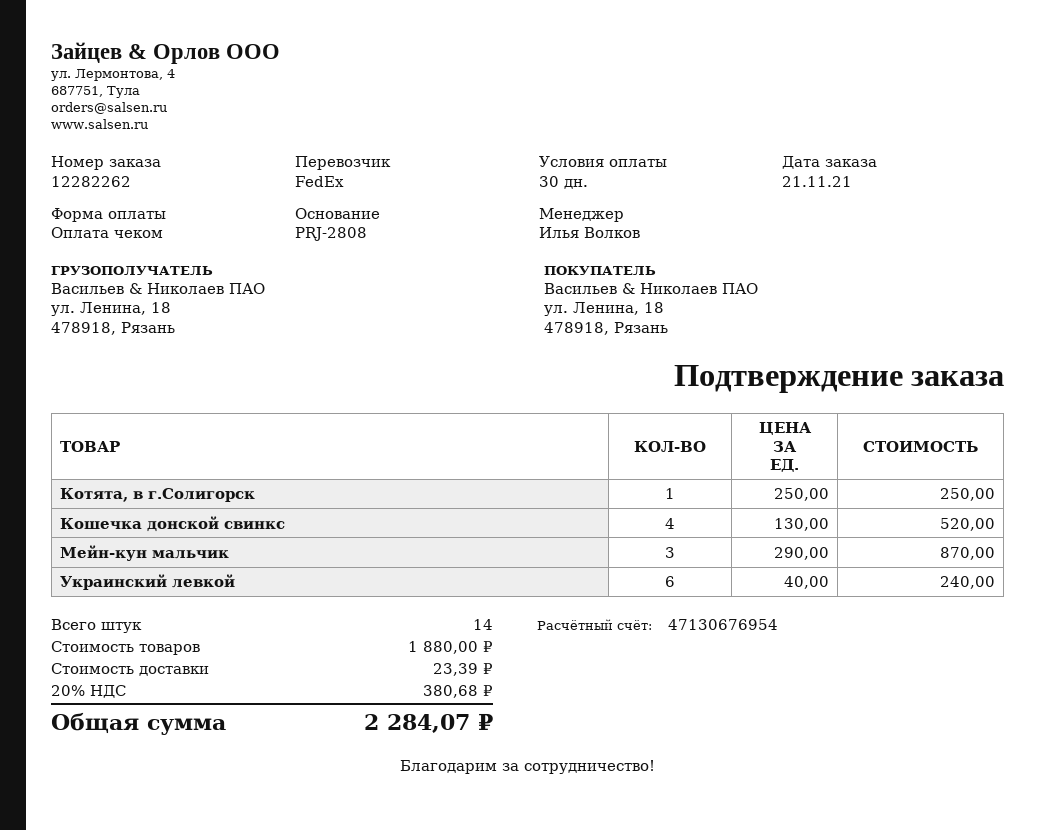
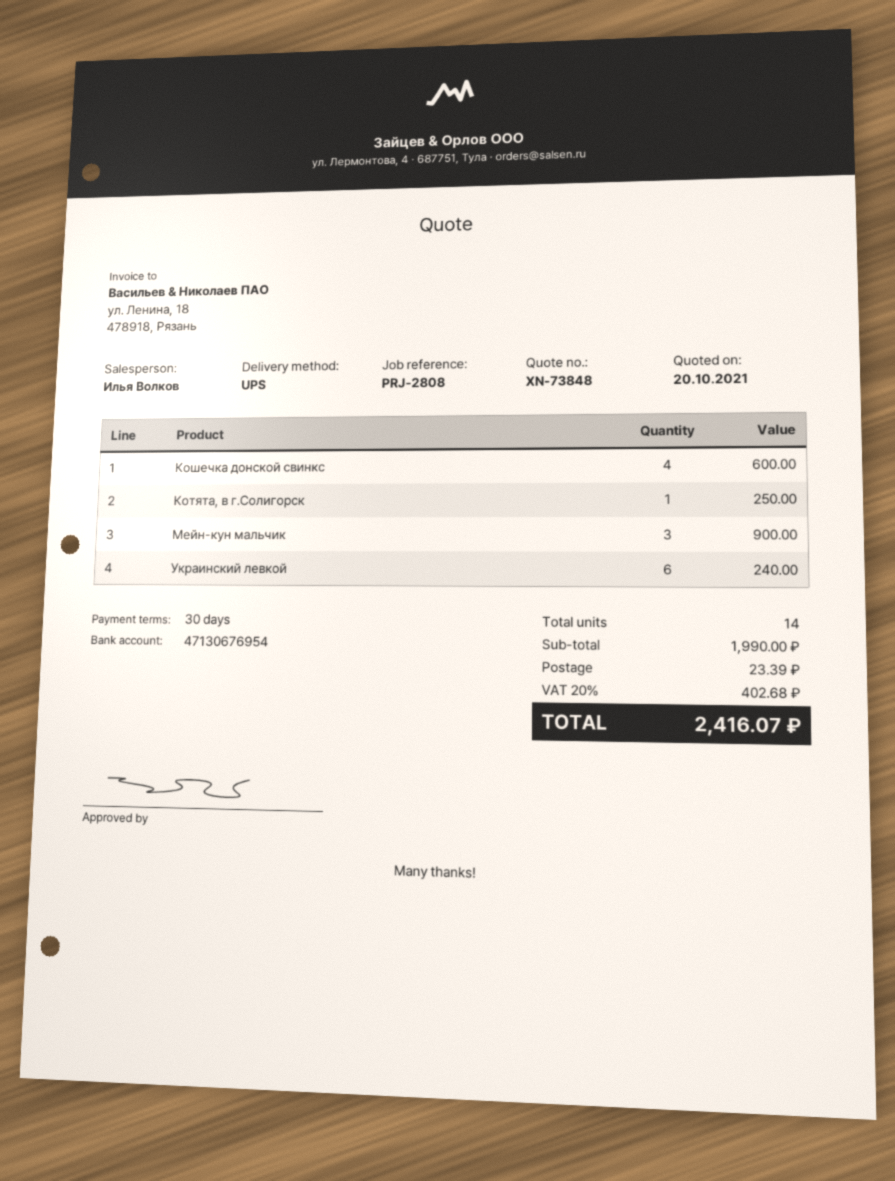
shipping method: FedEx -> UPS
Кошечка донской свинкс: 4 for 520.00 -> 4 for 600.00
Мейн-кун мальчик: 3 for 870.00 -> 3 for 900.00
subtotal: 1880.00 -> 1990.00
tax: 20% = 380.68 -> 20% = 402.68
total: 2284.07 -> 2416.07

